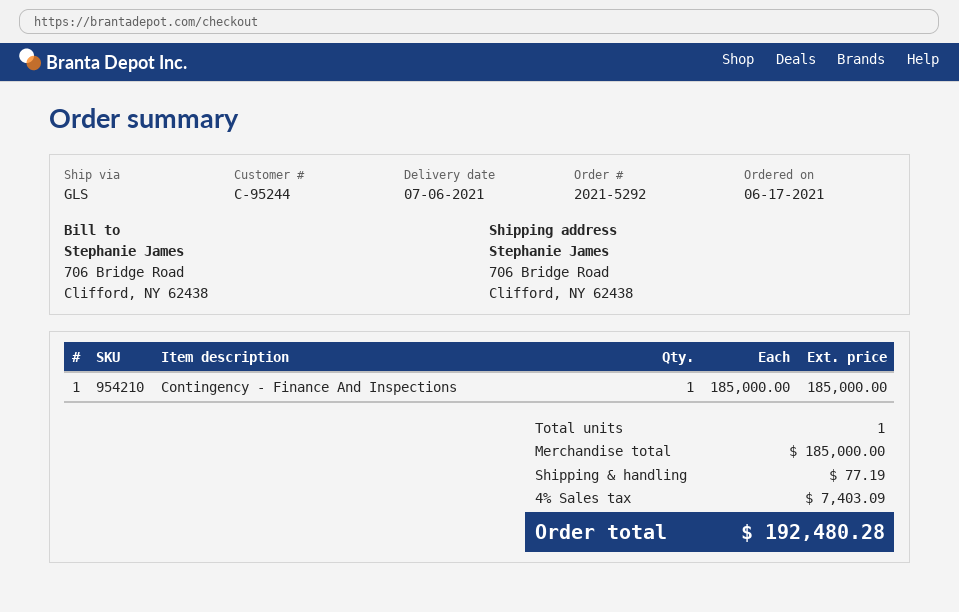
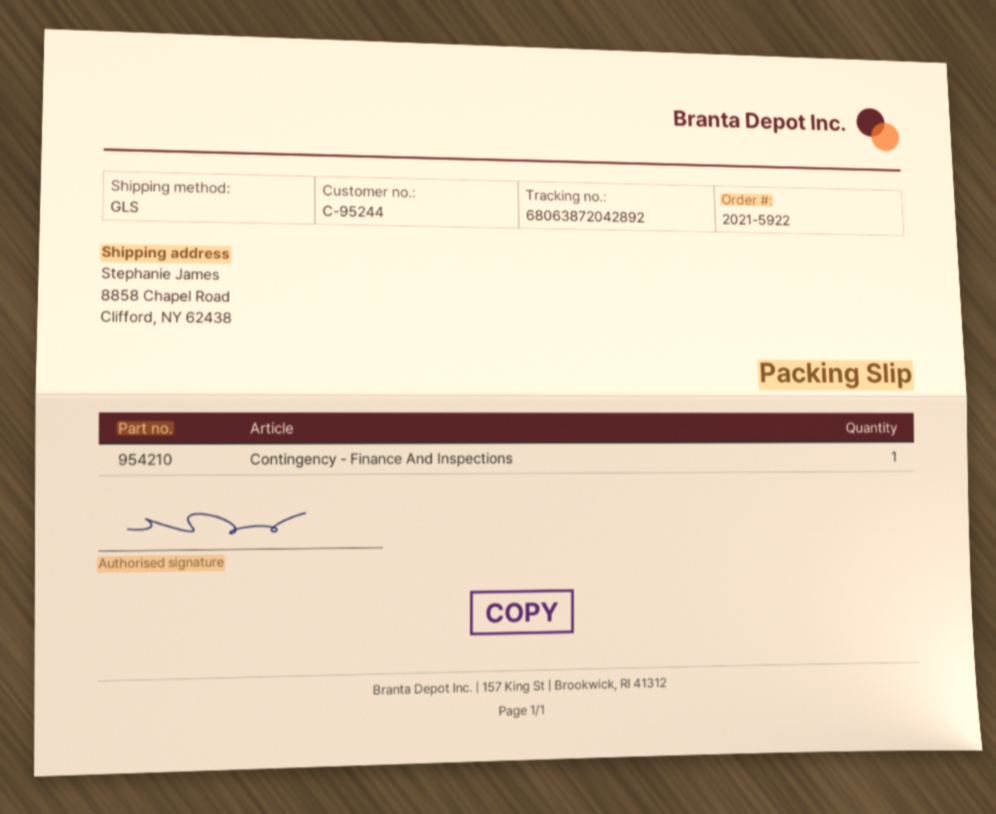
order number: 2021-5292 -> 2021-5922
ship to: 706 Bridge Road, Clifford, NY 62438 -> 8858 Chapel Road, Clifford, NY 62438

